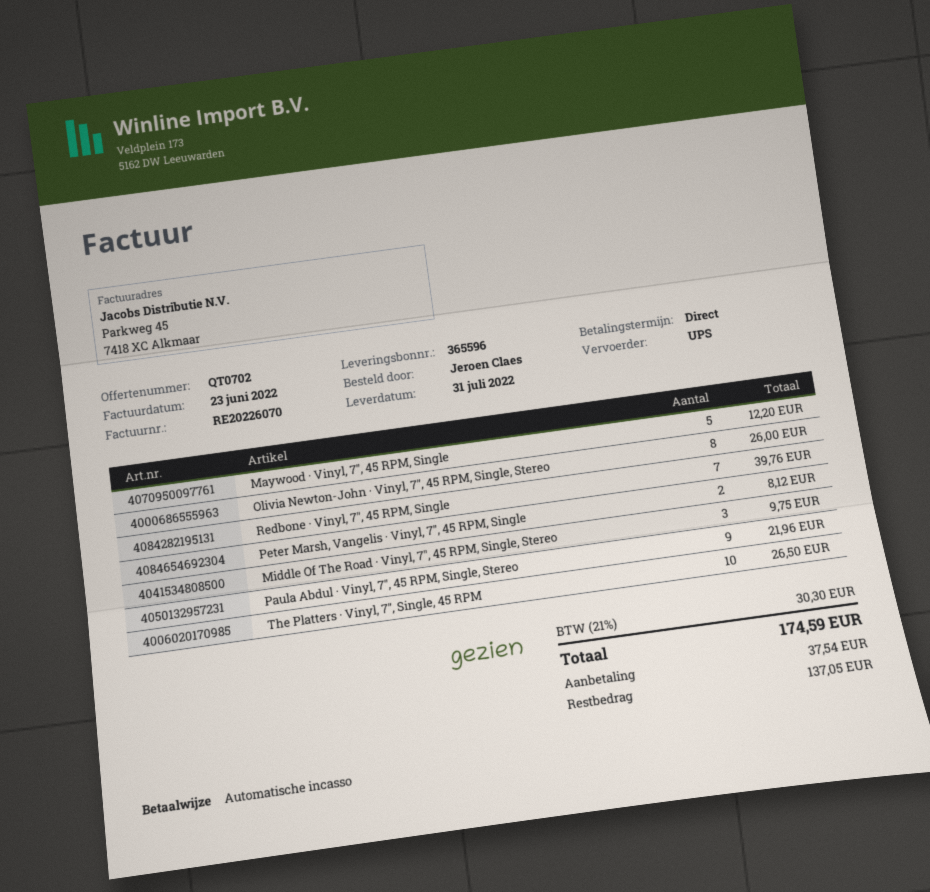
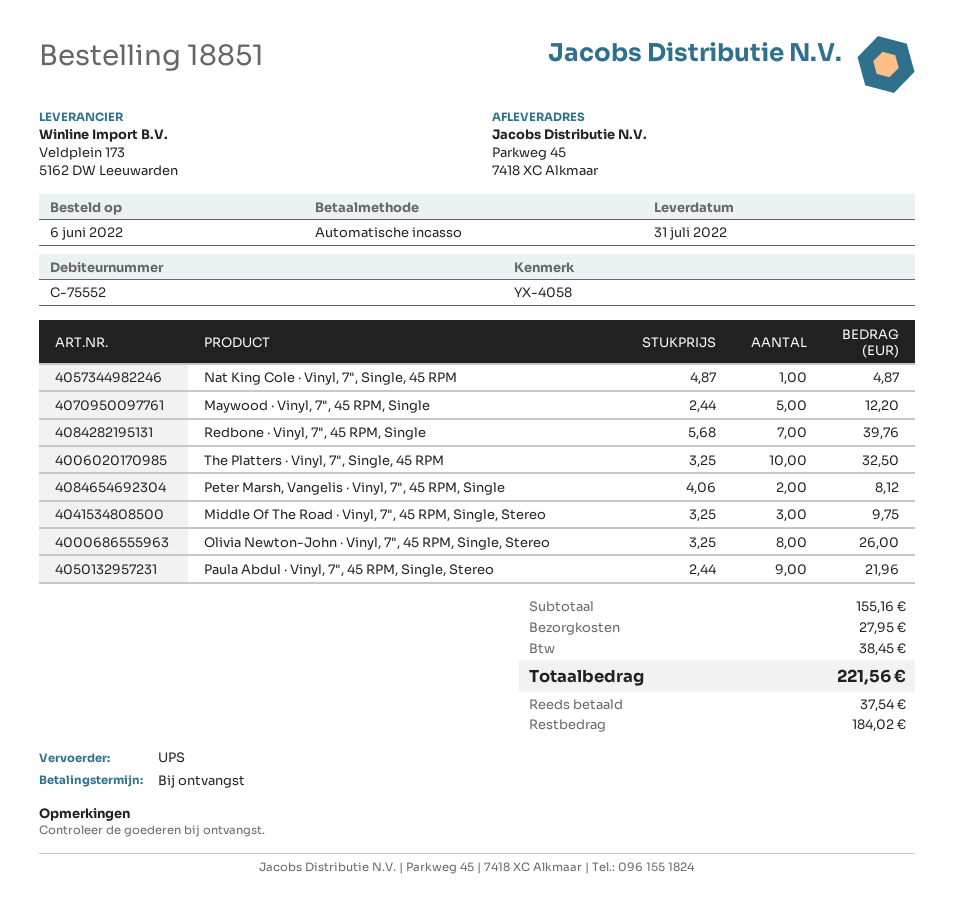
The Platters · Vinyl, 7", Single, 45 RPM: 10 for 26.50 -> 10 for 32.50
Nat King Cole · Vinyl, 7", Single, 45 RPM: none -> 1 for 4.87
shipping: none -> 27.95
tax: 30.30 -> 38.45
total: 174.59 -> 221.56
balance: 137.05 -> 184.02

